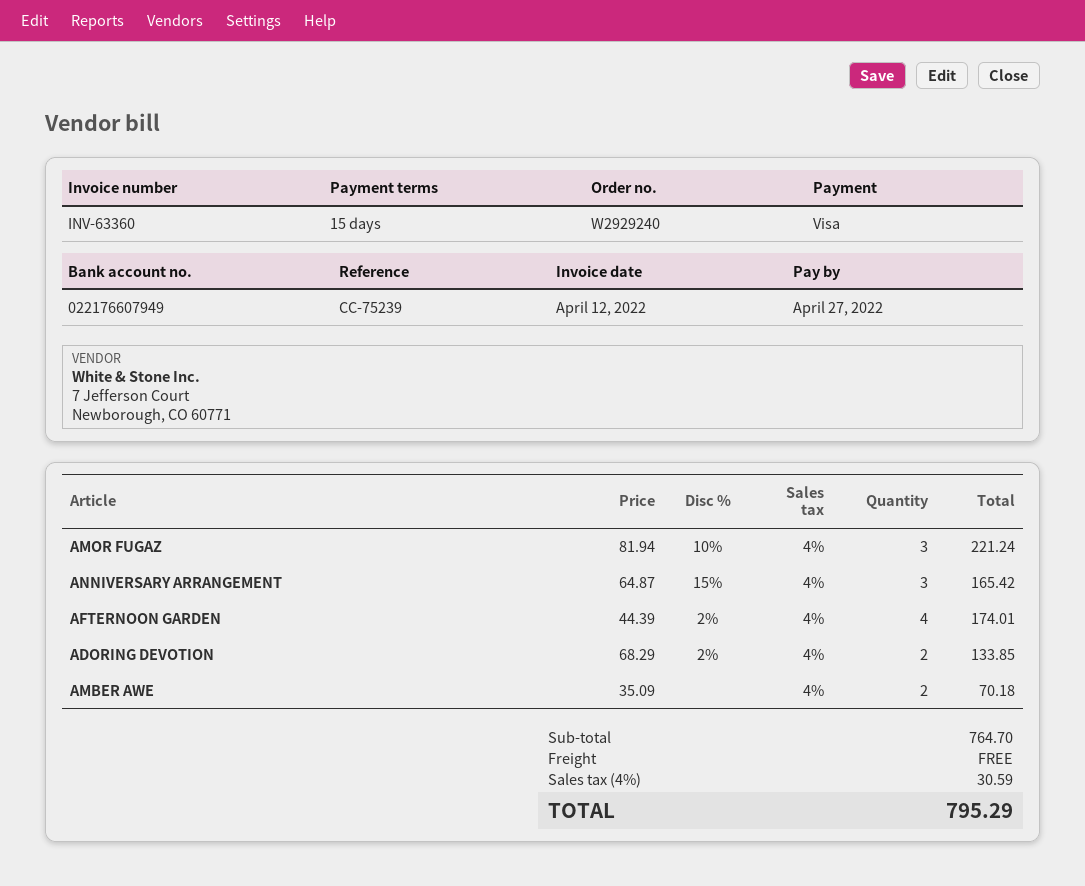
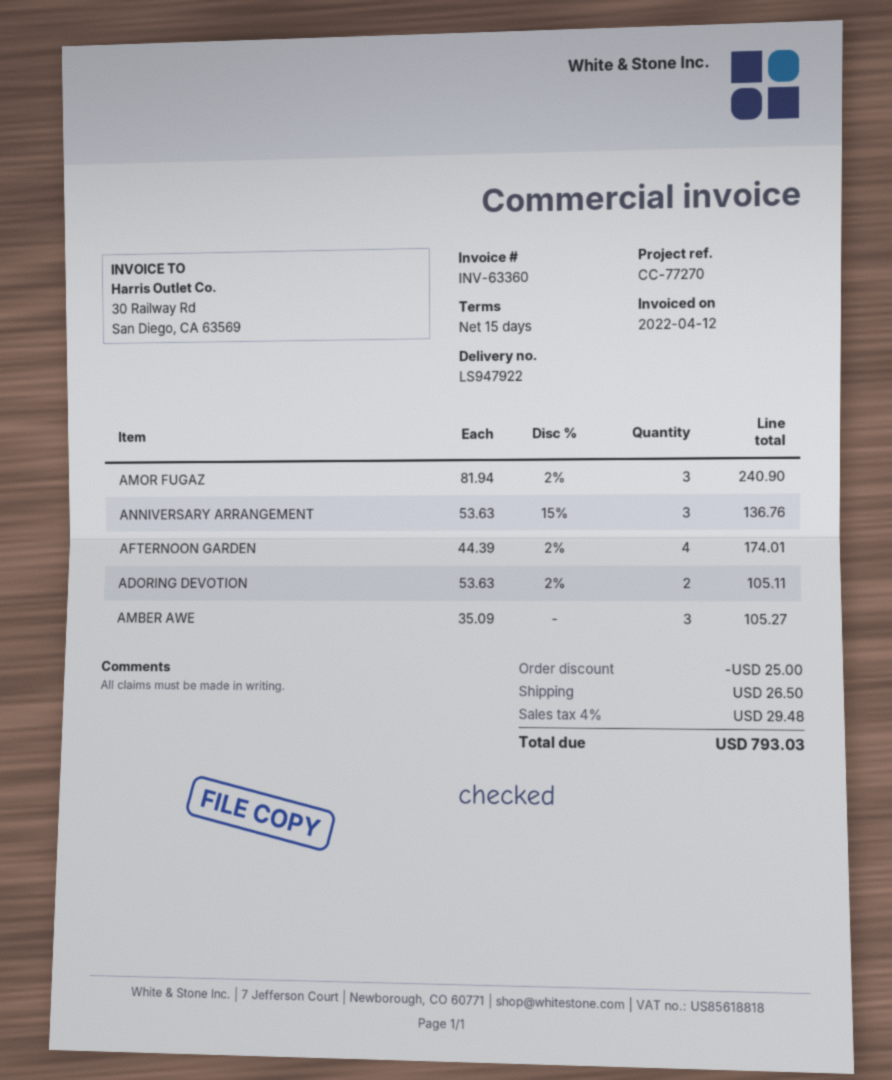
reference: CC-75239 -> CC-77270
AMOR FUGAZ: 3 x 81.94 - 10% = 221.24 -> 3 x 81.94 - 2% = 240.90
ANNIVERSARY ARRANGEMENT: 3 x 64.87 - 15% = 165.42 -> 3 x 53.63 - 15% = 136.76
ADORING DEVOTION: 2 x 68.29 - 2% = 133.85 -> 2 x 53.63 - 2% = 105.11
AMBER AWE: 2 x 35.09 = 70.18 -> 3 x 35.09 = 105.27
discount: none -> 25.00
shipping: 0.00 -> 26.50
tax: 4% = 30.59 -> 4% = 29.48
total: 795.29 -> 793.03

